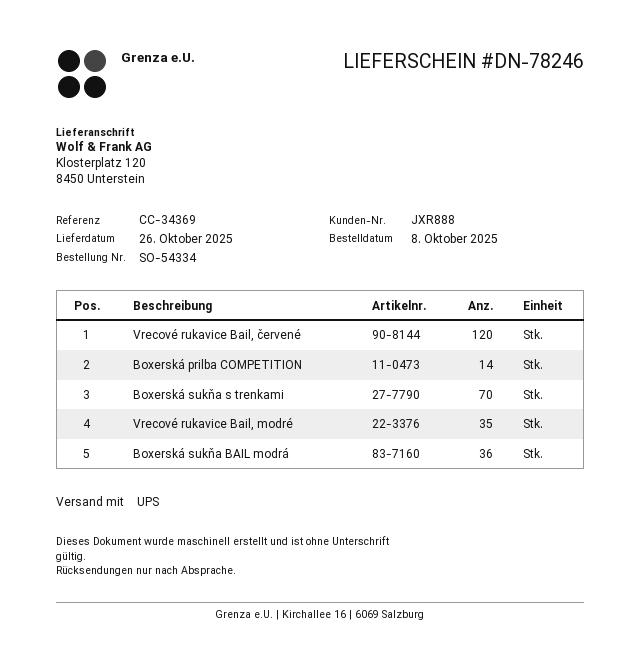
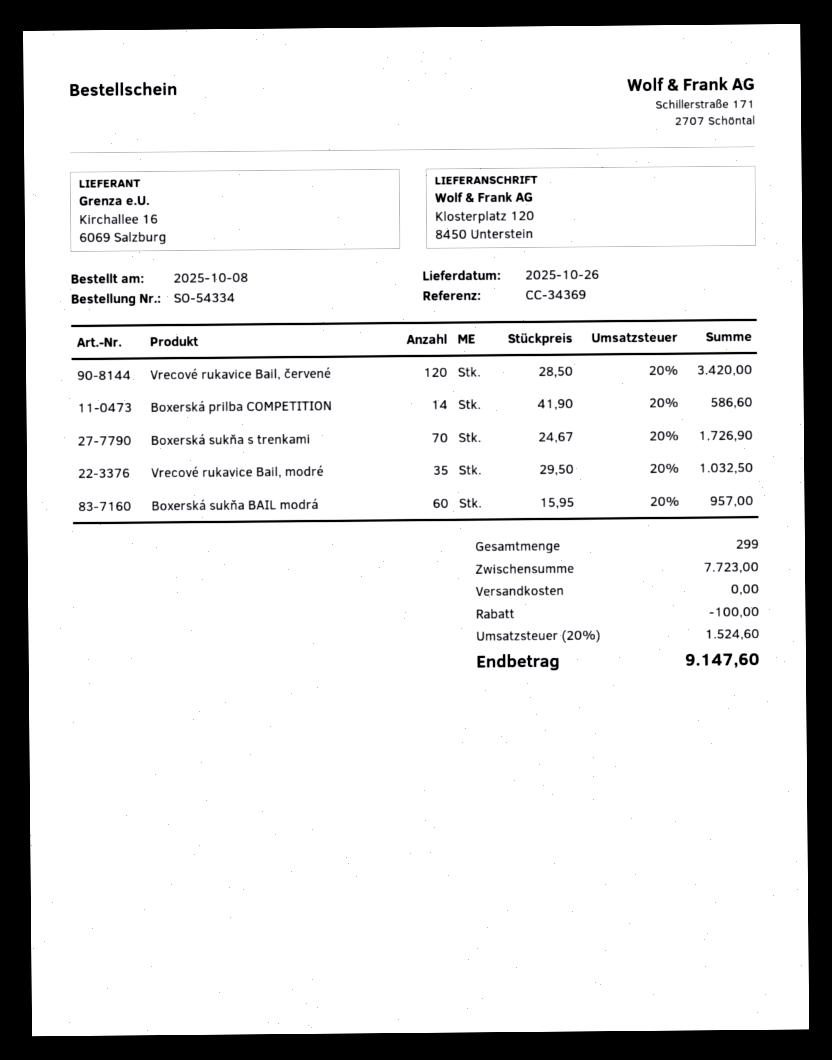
Boxerská sukňa BAIL modrá: 36 -> 60

